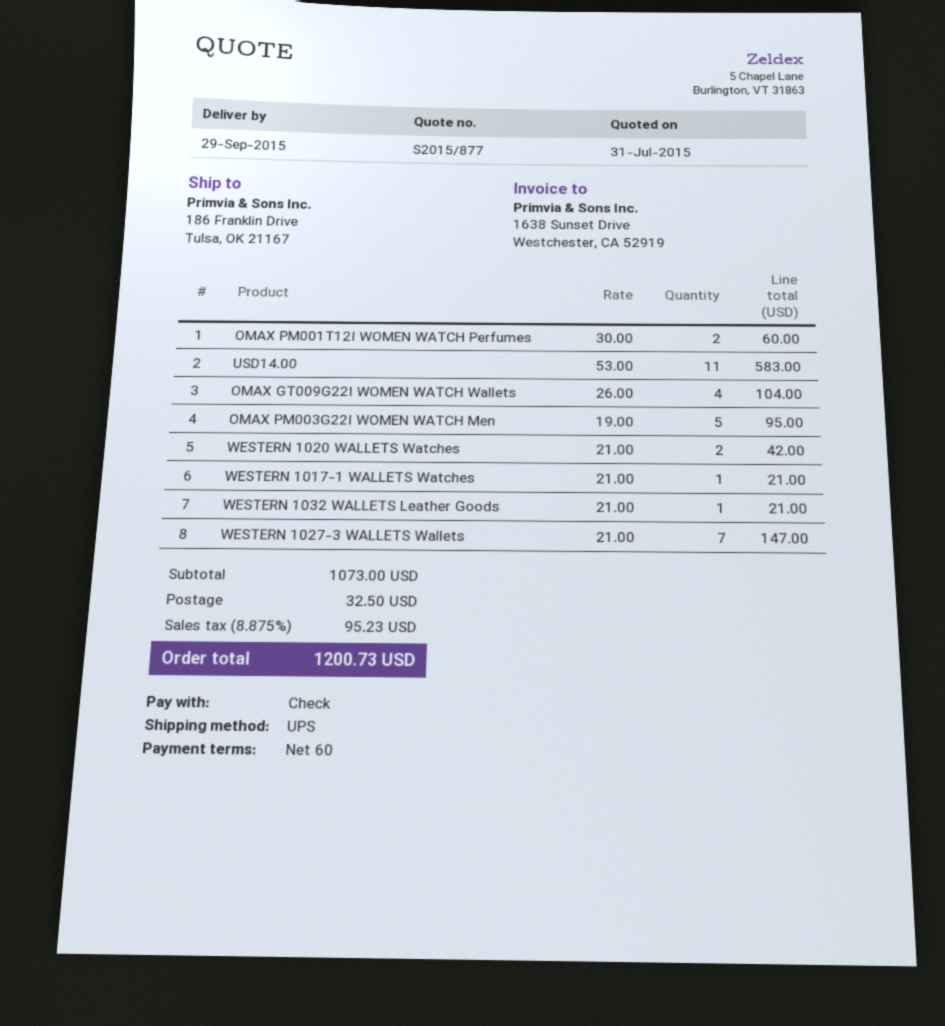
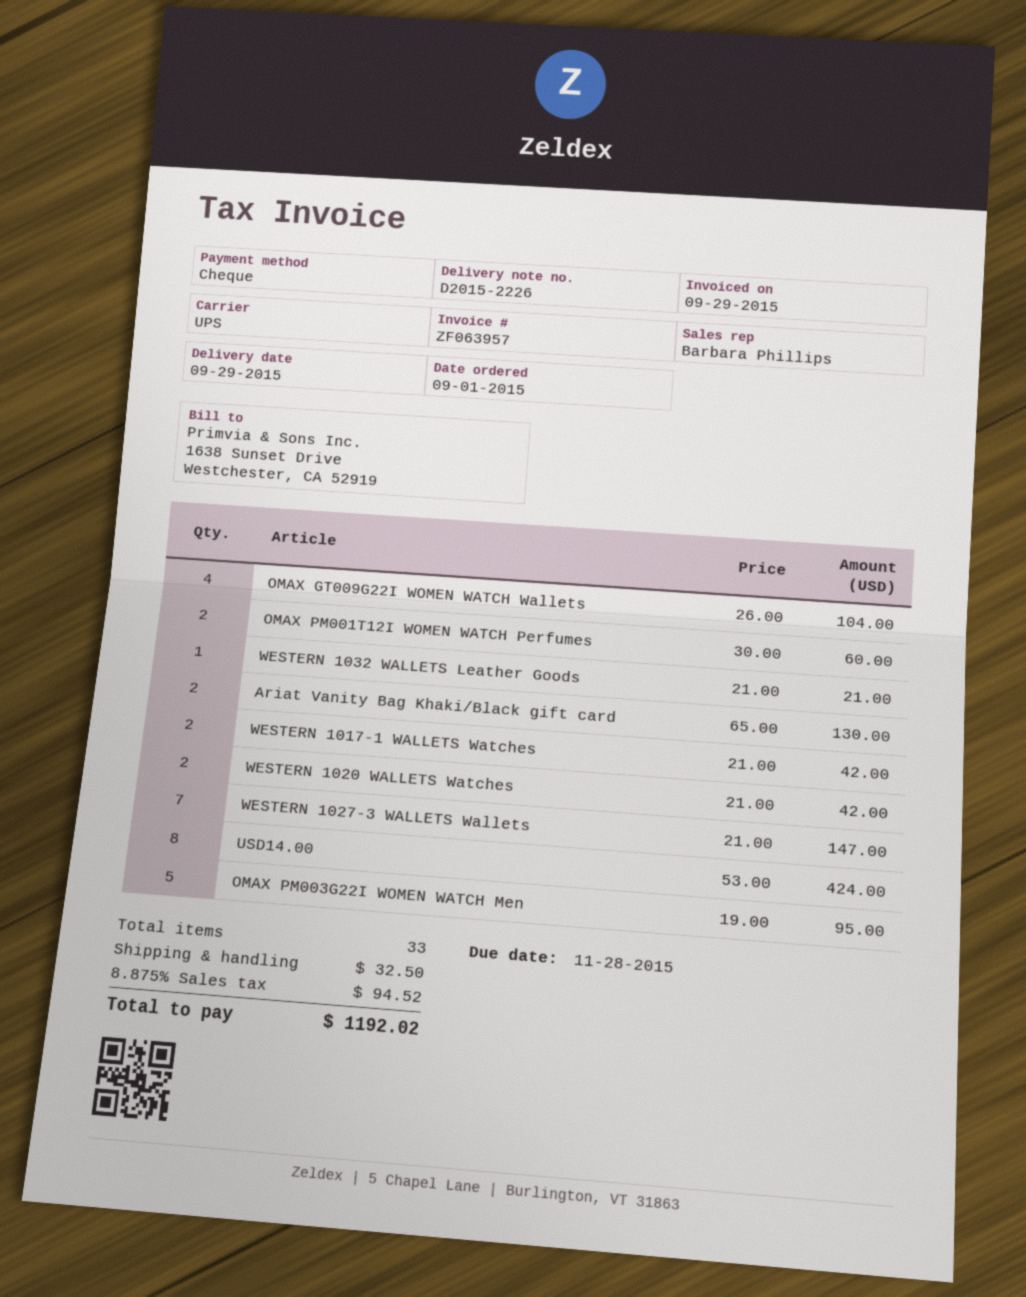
USD14.00: 11 x 53.00 = 583.00 -> 8 x 53.00 = 424.00
WESTERN 1017-1 WALLETS Watches: 1 x 21.00 = 21.00 -> 2 x 21.00 = 42.00
Ariat Vanity Bag Khaki/Black gift card: none -> 2 x 65.00 = 130.00
tax: 8.875% = 95.23 -> 8.875% = 94.52
total: 1200.73 -> 1192.02

